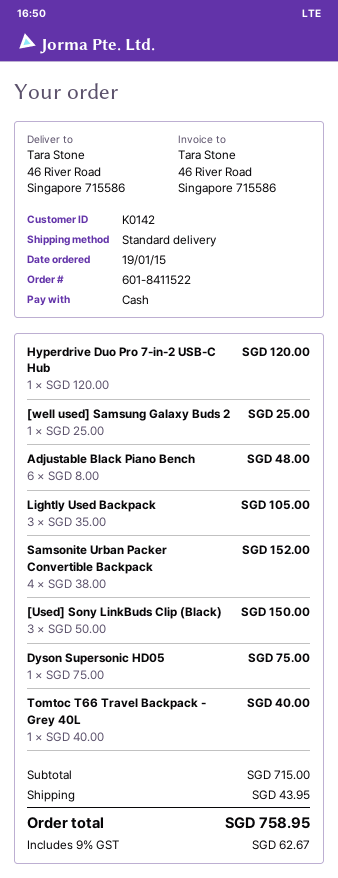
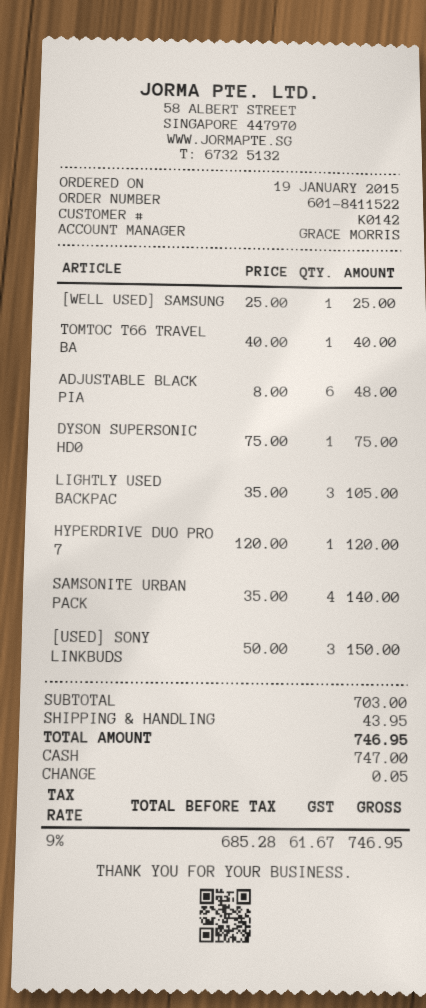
Samsonite Urban Packer Convertible Backpack: 4 x 38.00 = 152.00 -> 4 x 35.00 = 140.00
subtotal: 715.00 -> 703.00
tax: 9% = 62.67 -> 9% = 61.67
total: 758.95 -> 746.95

